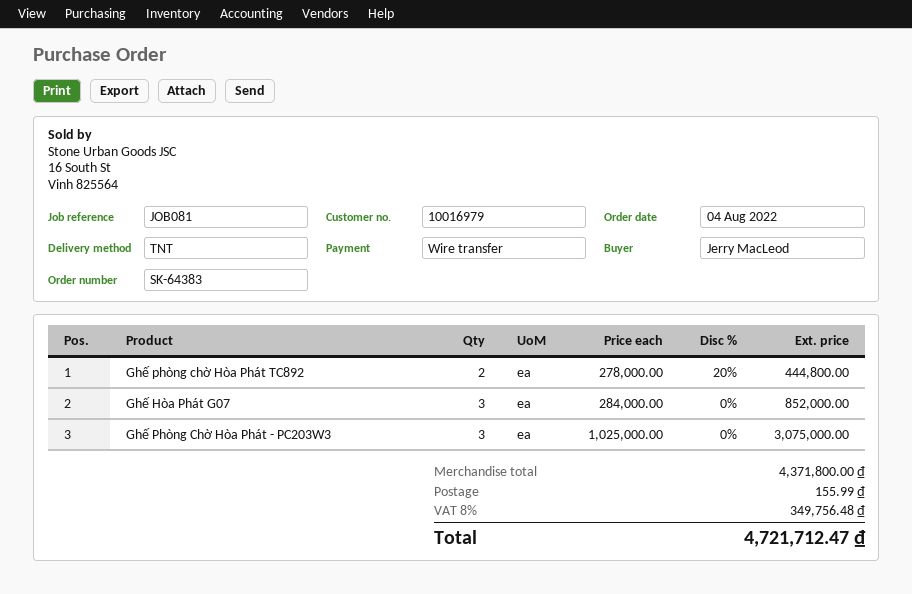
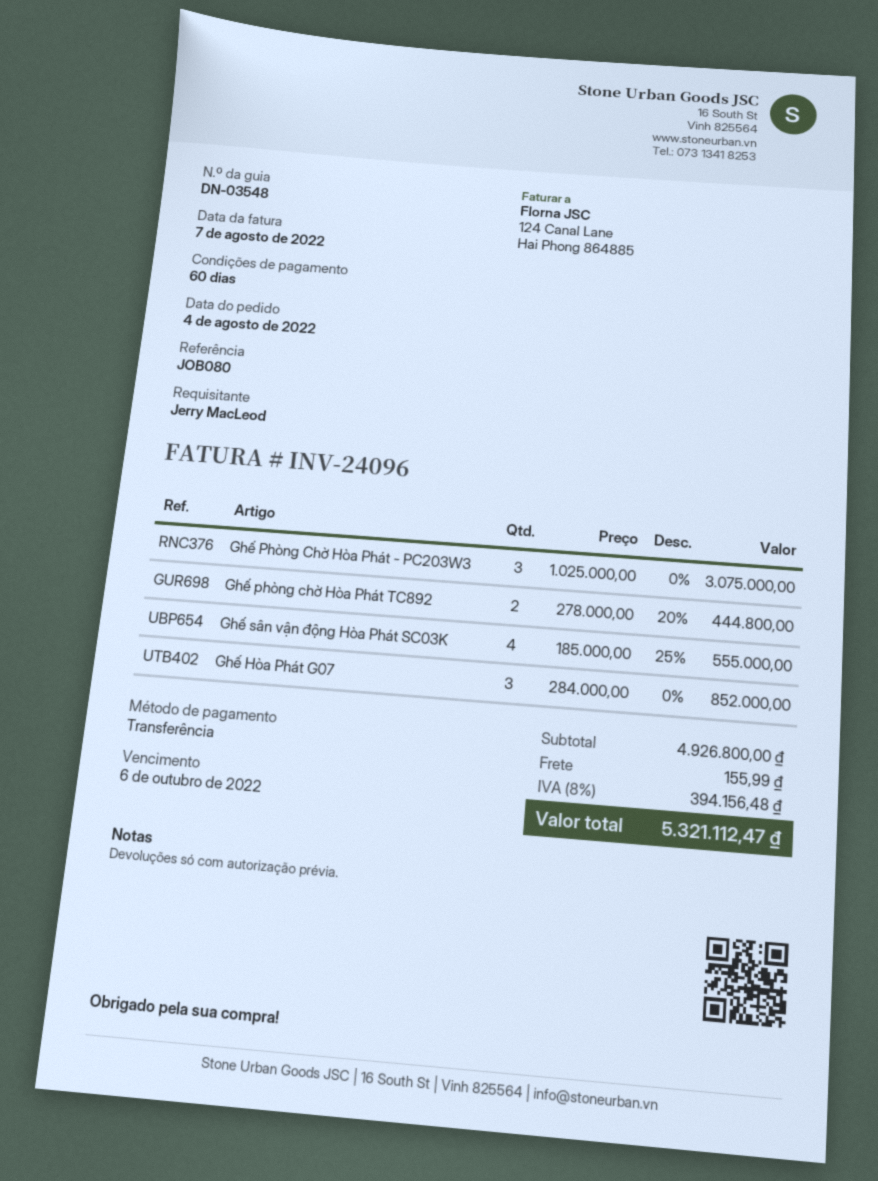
reference: JOB081 -> JOB080
Ghế sân vận động Hòa Phát SC03K: none -> 4 x 185000.00 - 25% = 555000.00
subtotal: 4371800.00 -> 4926800.00
tax: 8% = 349756.48 -> 8% = 394156.48
total: 4721712.47 -> 5321112.47

